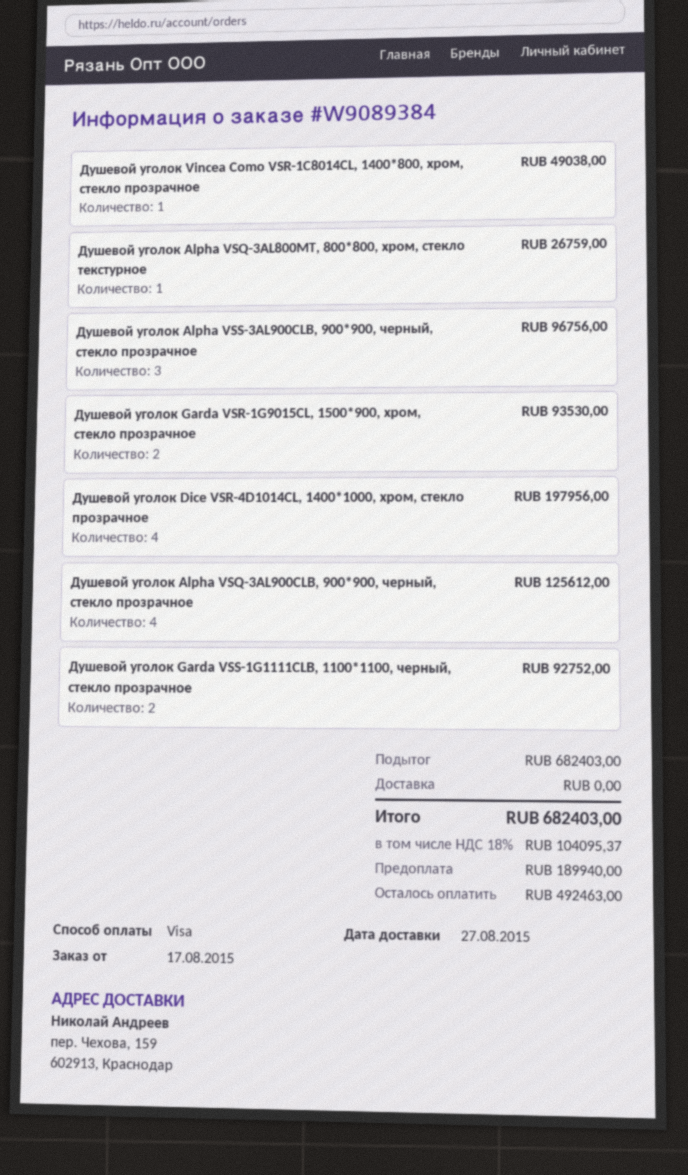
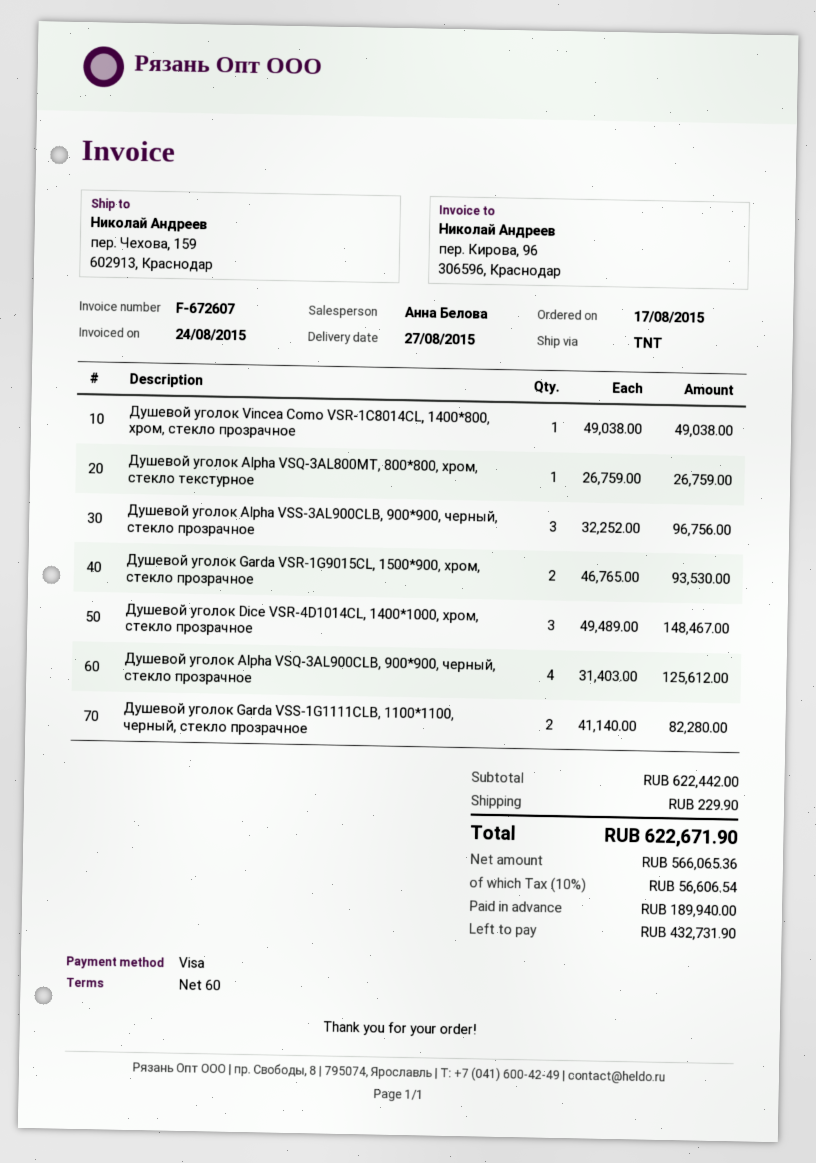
Душевой уголок Dice VSR-4D1014CL, 1400*1000, хром, стекло прозрачное: 4 for 197956.00 -> 3 for 148467.00
Душевой уголок Garda VSS-1G1111CLB, 1100*1100, черный, стекло прозрачное: 2 for 92752.00 -> 2 for 82280.00
subtotal: 682403.00 -> 622442.00
shipping: 0.00 -> 229.90
tax: 18% = 104095.37 -> 10% = 56606.54
total: 682403.00 -> 622671.90
balance: 492463.00 -> 432731.90

